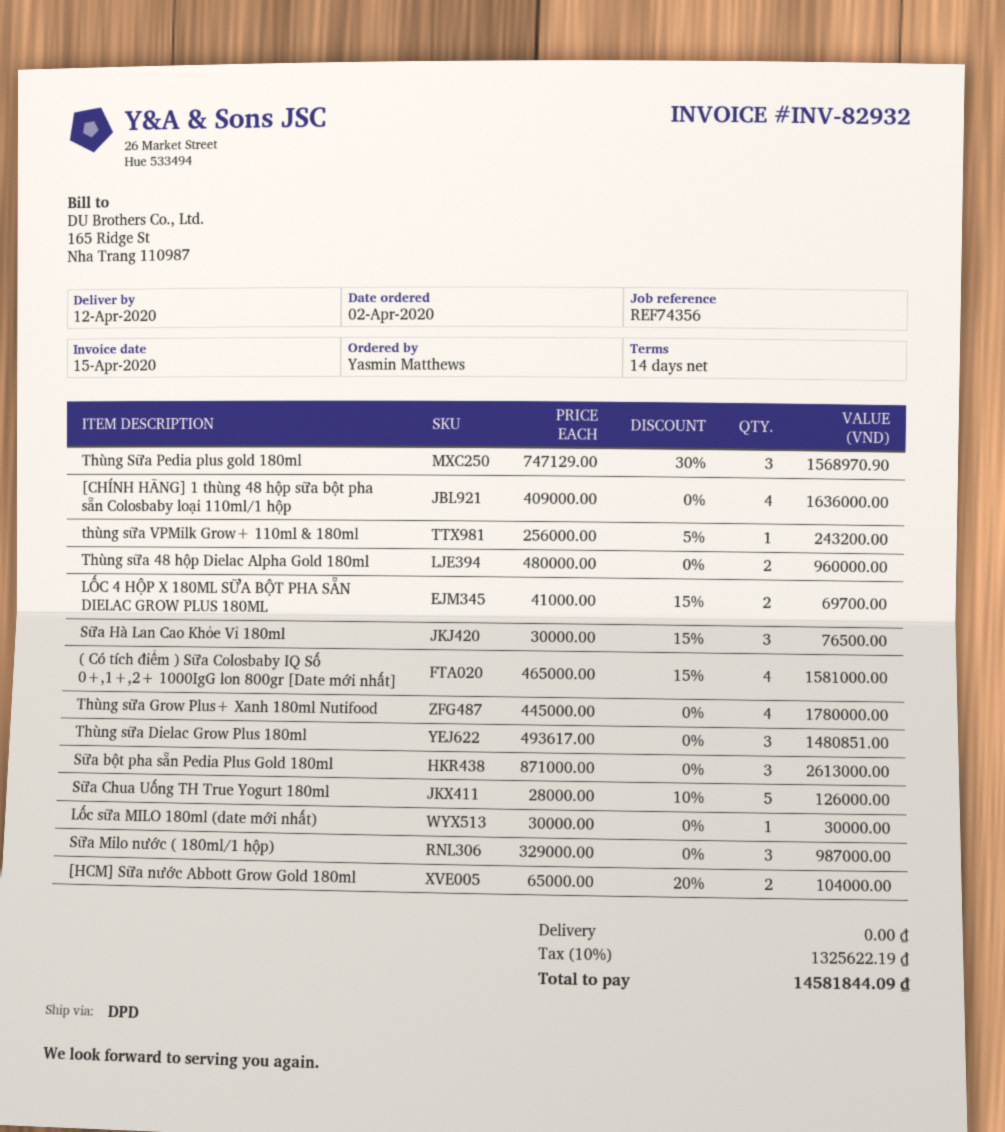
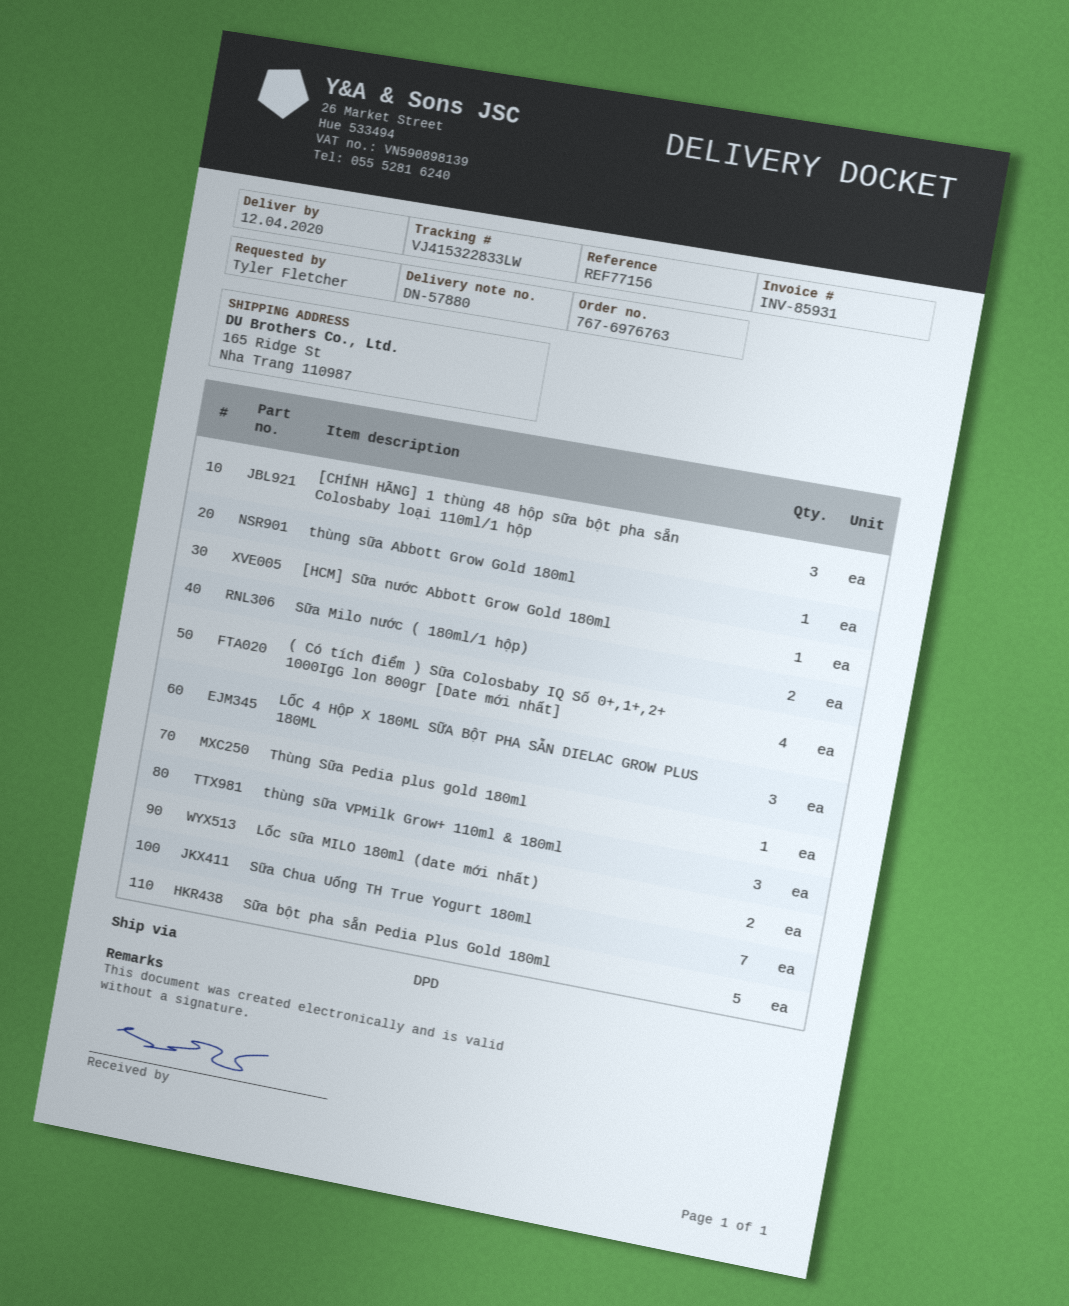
invoice number: INV-82932 -> INV-85931
reference: REF74356 -> REF77156
ordered by: Yasmin Matthews -> Tyler Fletcher
Thùng Sữa Pedia plus gold 180ml: 3 -> 1
[CHÍNH HÃNG] 1 thùng 48 hộp sữa bột pha sẵn Colosbaby loại 110ml/1 hộp: 4 -> 3
thùng sữa VPMilk Grow+ 110ml & 180ml: 1 -> 3
Thùng sữa 48 hộp Dielac Alpha Gold 180ml: 2 -> none
LỐC 4 HỘP X 180ML SỮA BỘT PHA SẴN DIELAC GROW PLUS 180ML: 2 -> 3
Sữa Hà Lan Cao Khỏe Vỉ 180ml: 3 -> none
Thùng sữa Grow Plus+ Xanh 180ml Nutifood: 4 -> none
Thùng sữa Dielac Grow Plus 180ml: 3 -> none
Sữa bột pha sẵn Pedia Plus Gold 180ml: 3 -> 5
Sữa Chua Uống TH True Yogurt 180ml: 5 -> 7
Lốc sữa MILO 180ml (date mới nhất): 1 -> 2
Sữa Milo nước ( 180ml/1 hộp): 3 -> 2
[HCM] Sữa nước Abbott Grow Gold 180ml: 2 -> 1
thùng sữa Abbott Grow Gold 180ml: none -> 1

